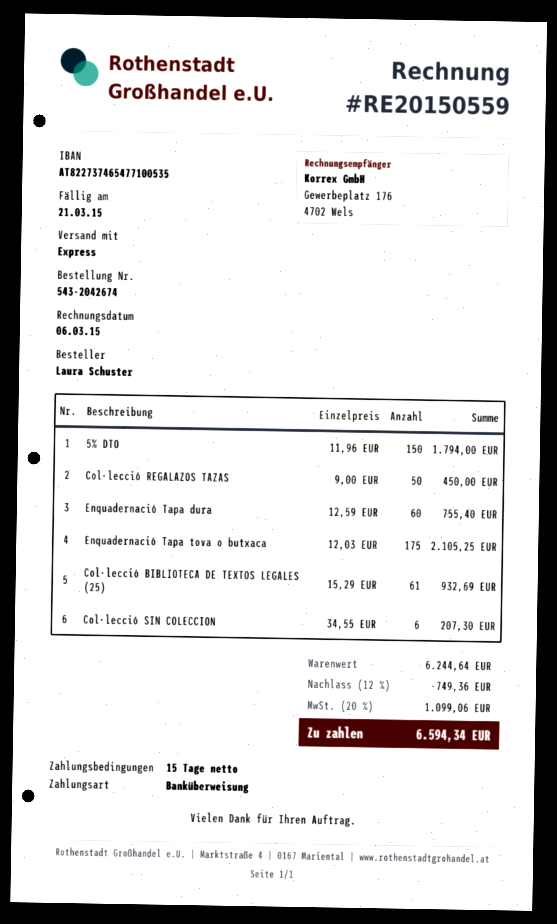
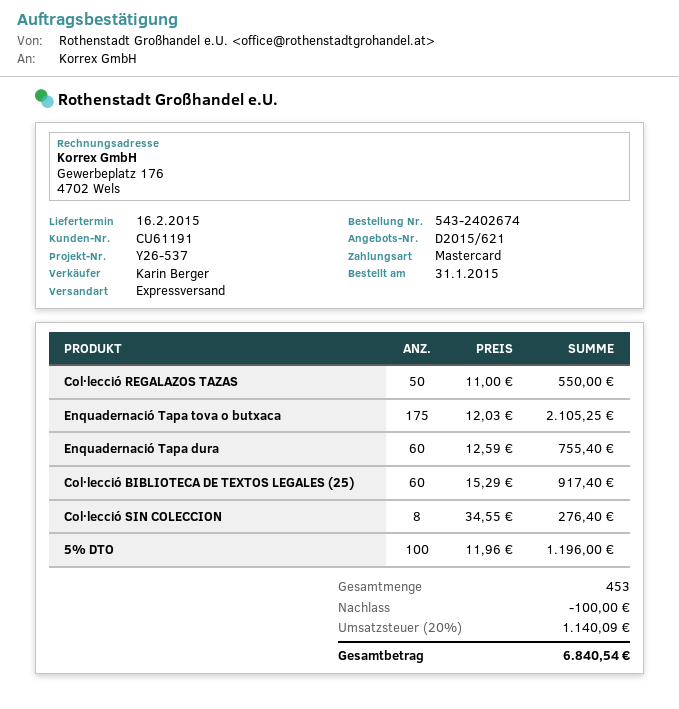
order number: 543-2042674 -> 543-2402674
payment method: bank transfer -> Mastercard
5% DTO: 150 x 11.96 = 1794.00 -> 100 x 11.96 = 1196.00
Col·lecció REGALAZOS TAZAS: 50 x 9.00 = 450.00 -> 50 x 11.00 = 550.00
Col·lecció BIBLIOTECA DE TEXTOS LEGALES (25): 61 x 15.29 = 932.69 -> 60 x 15.29 = 917.40
Col·lecció SIN COLECCION: 6 x 34.55 = 207.30 -> 8 x 34.55 = 276.40
discount: 749.36 -> 100.00
tax: 20% = 1099.06 -> 20% = 1140.09
total: 6594.34 -> 6840.54

